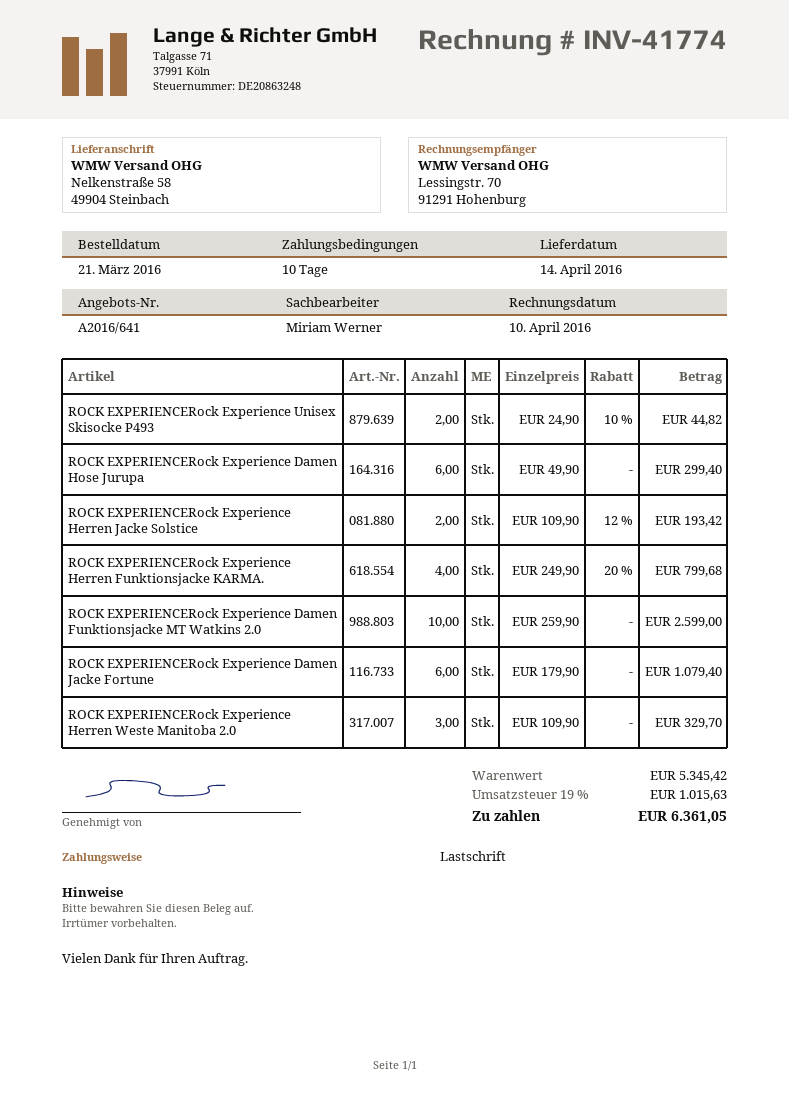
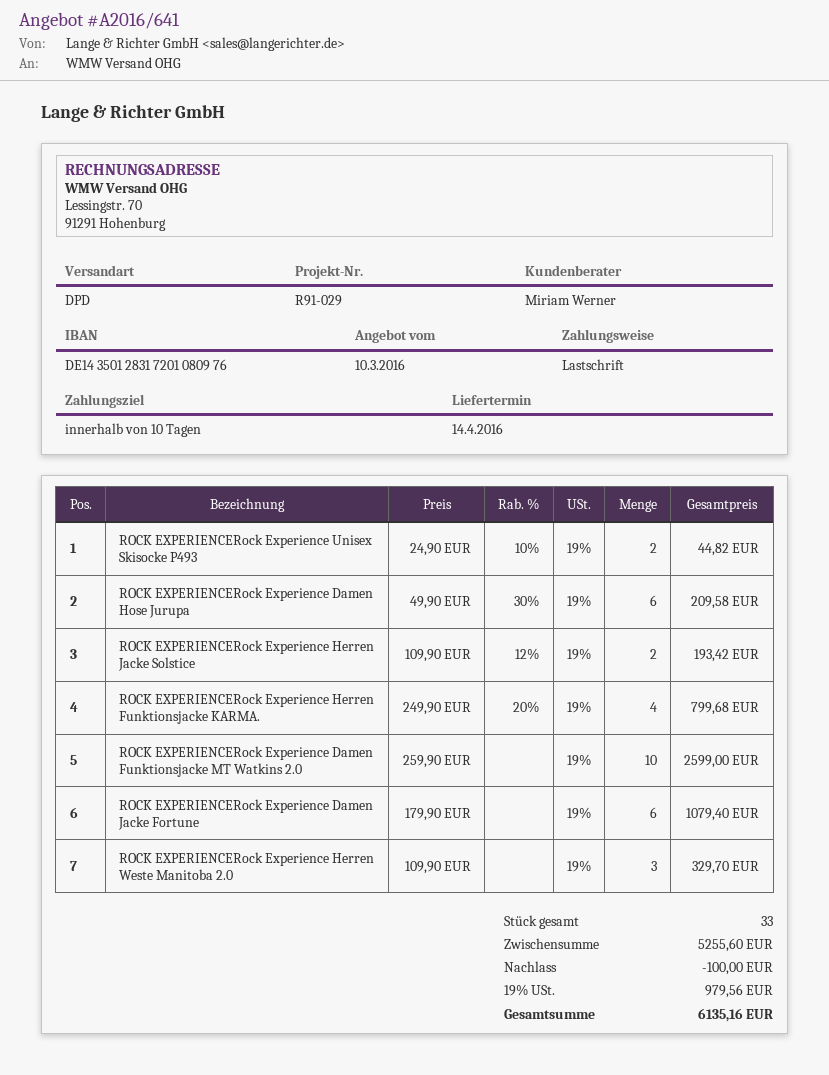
ROCK EXPERIENCERock Experience Damen Hose Jurupa: 6 x 49.90 = 299.40 -> 6 x 49.90 - 30% = 209.58
subtotal: 5345.42 -> 5255.60
discount: none -> 100.00
tax: 19% = 1015.63 -> 19% = 979.56
total: 6361.05 -> 6135.16

